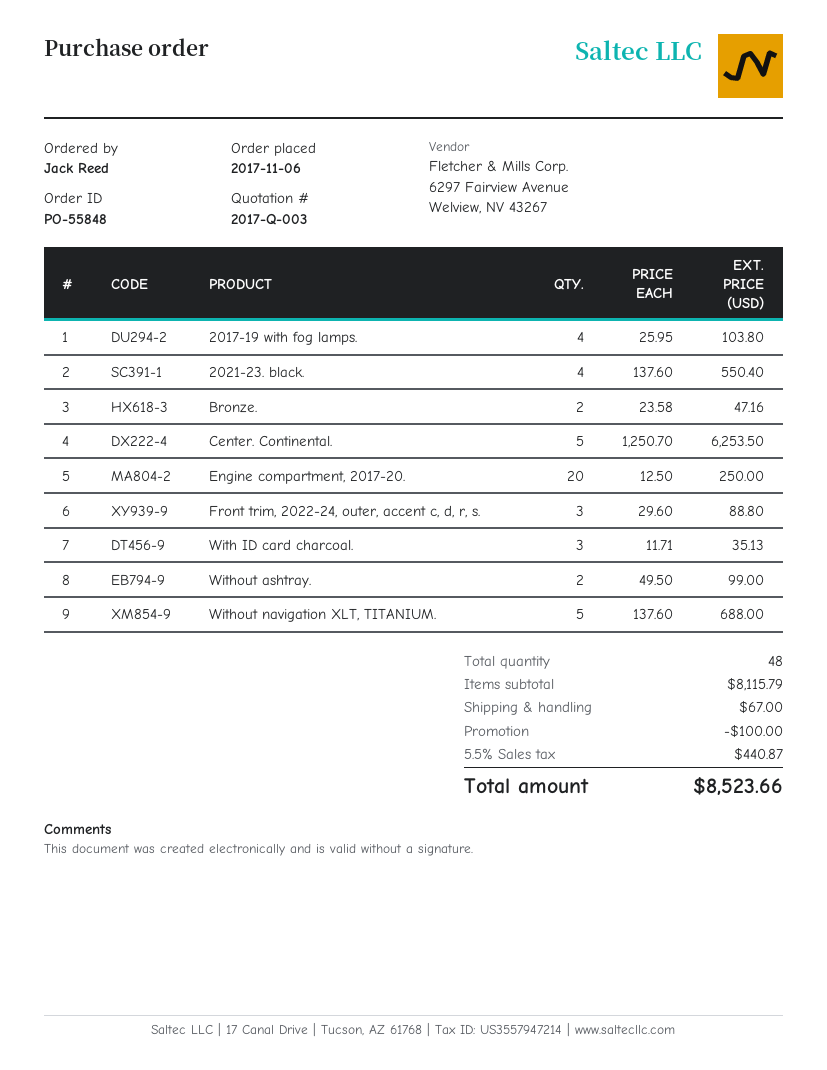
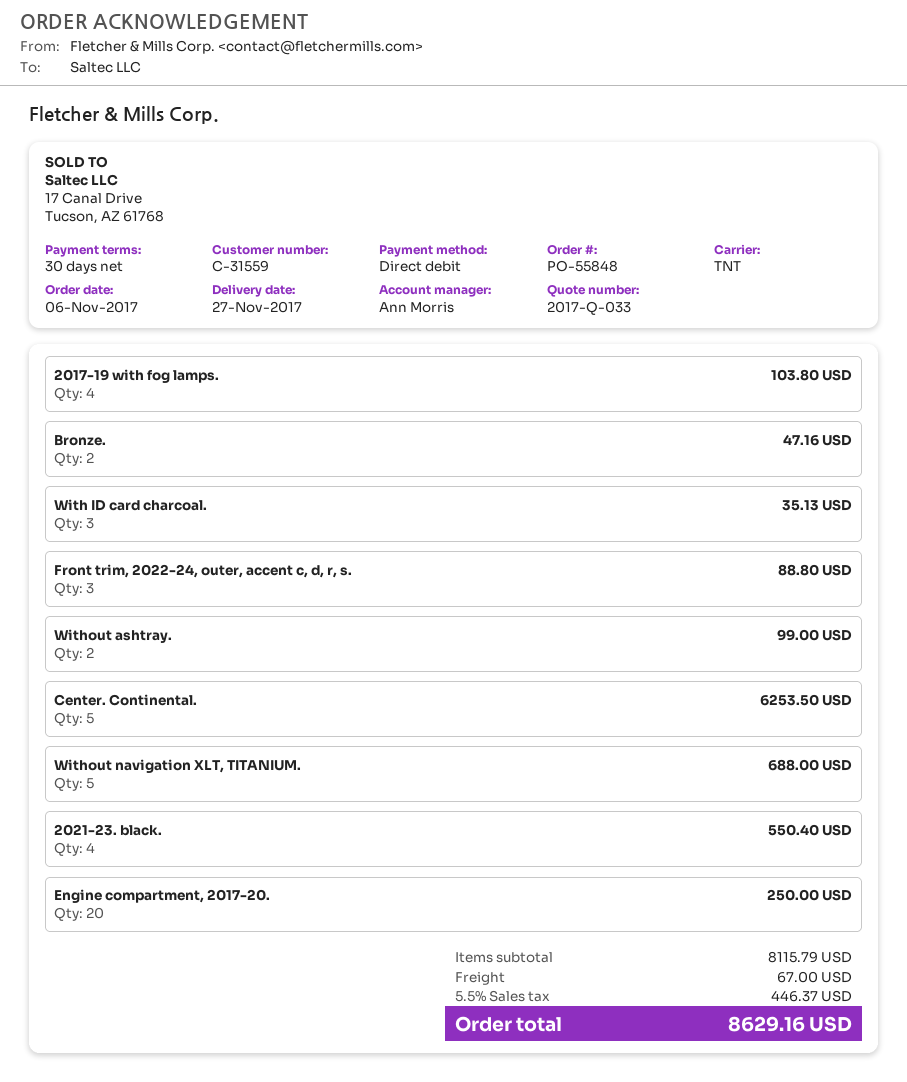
quote number: 2017-Q-003 -> 2017-Q-033
discount: 100.00 -> none
tax: 5.5% = 440.87 -> 5.5% = 446.37
total: 8523.66 -> 8629.16

